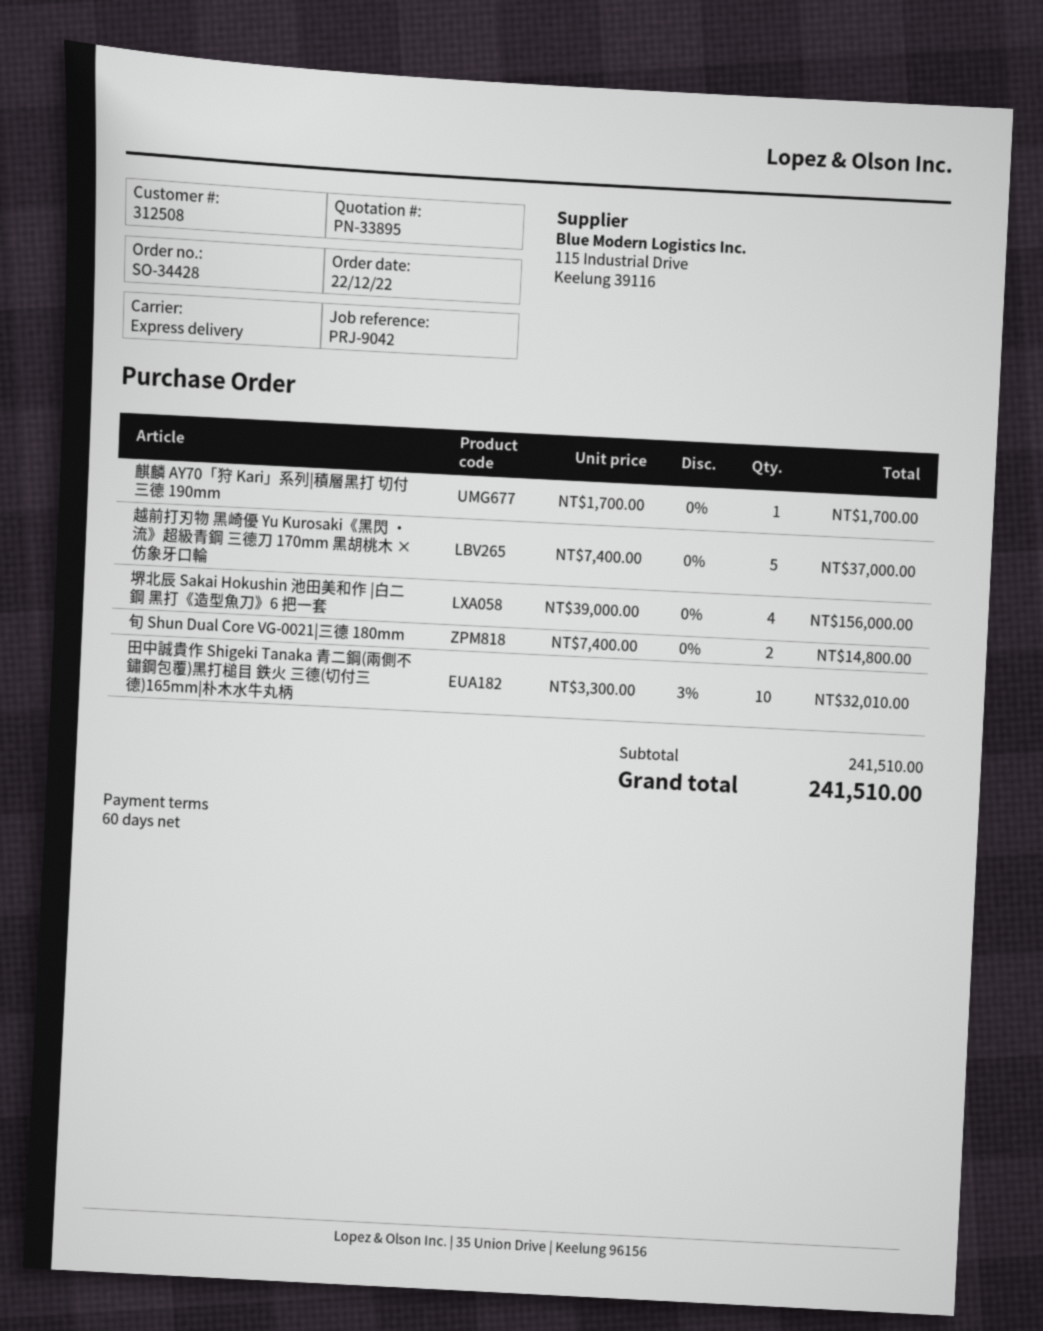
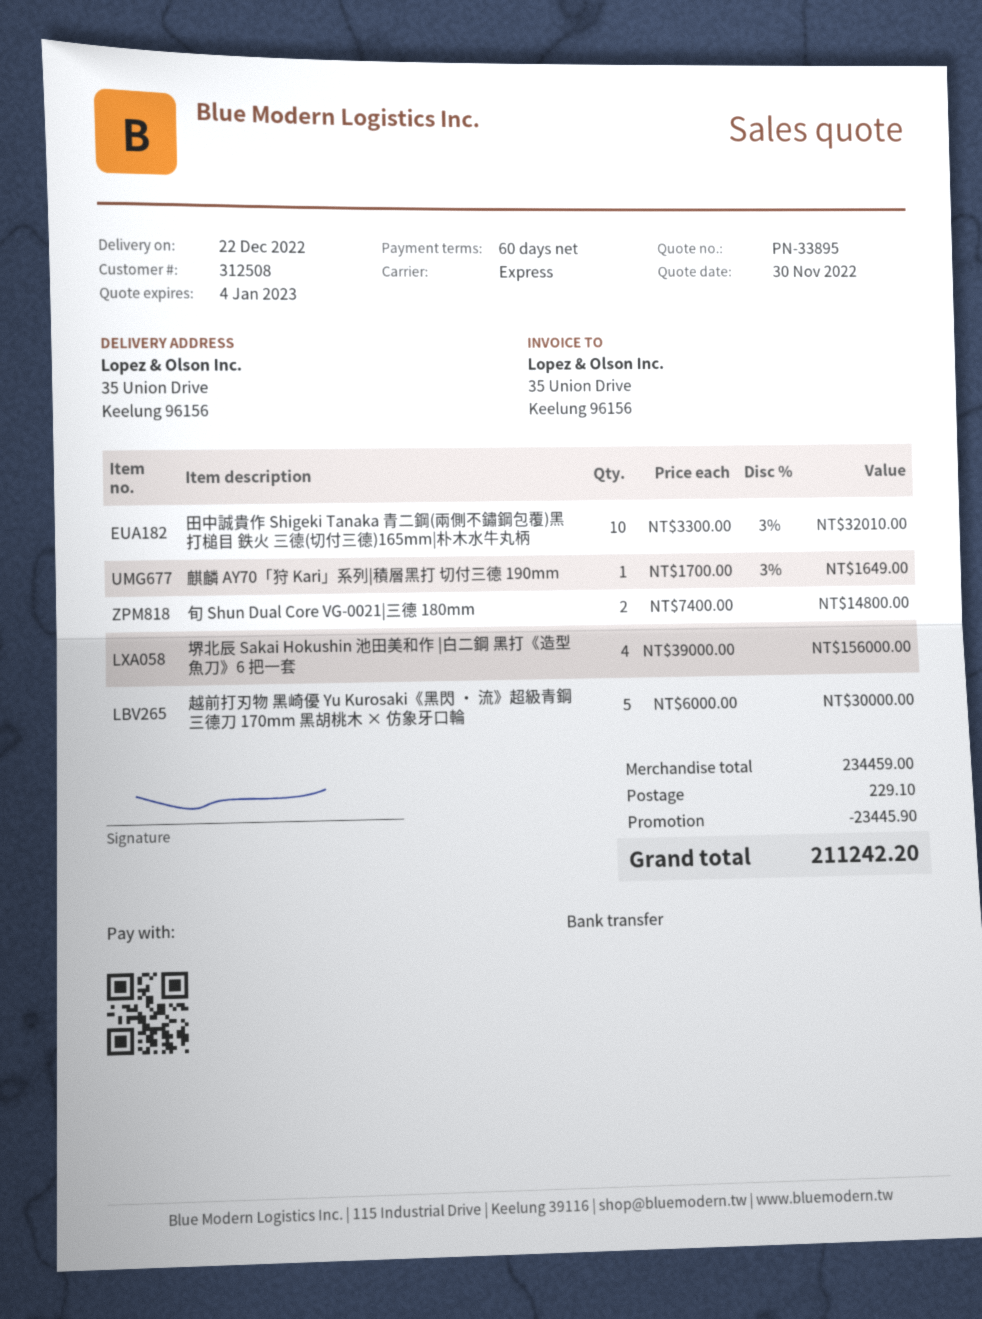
麒麟 AY70「狩 Kari」系列|積層黑打 切付三德 190mm: 1 x 1700.00 = 1700.00 -> 1 x 1700.00 - 3% = 1649.00
越前打刃物 黑崎優 Yu Kurosaki《黑閃 ‧ 流》超級青鋼 三德刀 170mm 黑胡桃木 × 仿象牙口輪: 5 x 7400.00 = 37000.00 -> 5 x 6000.00 = 30000.00
subtotal: 241510.00 -> 234459.00
discount: none -> 23445.90
shipping: none -> 229.10
total: 241510.00 -> 211242.20

